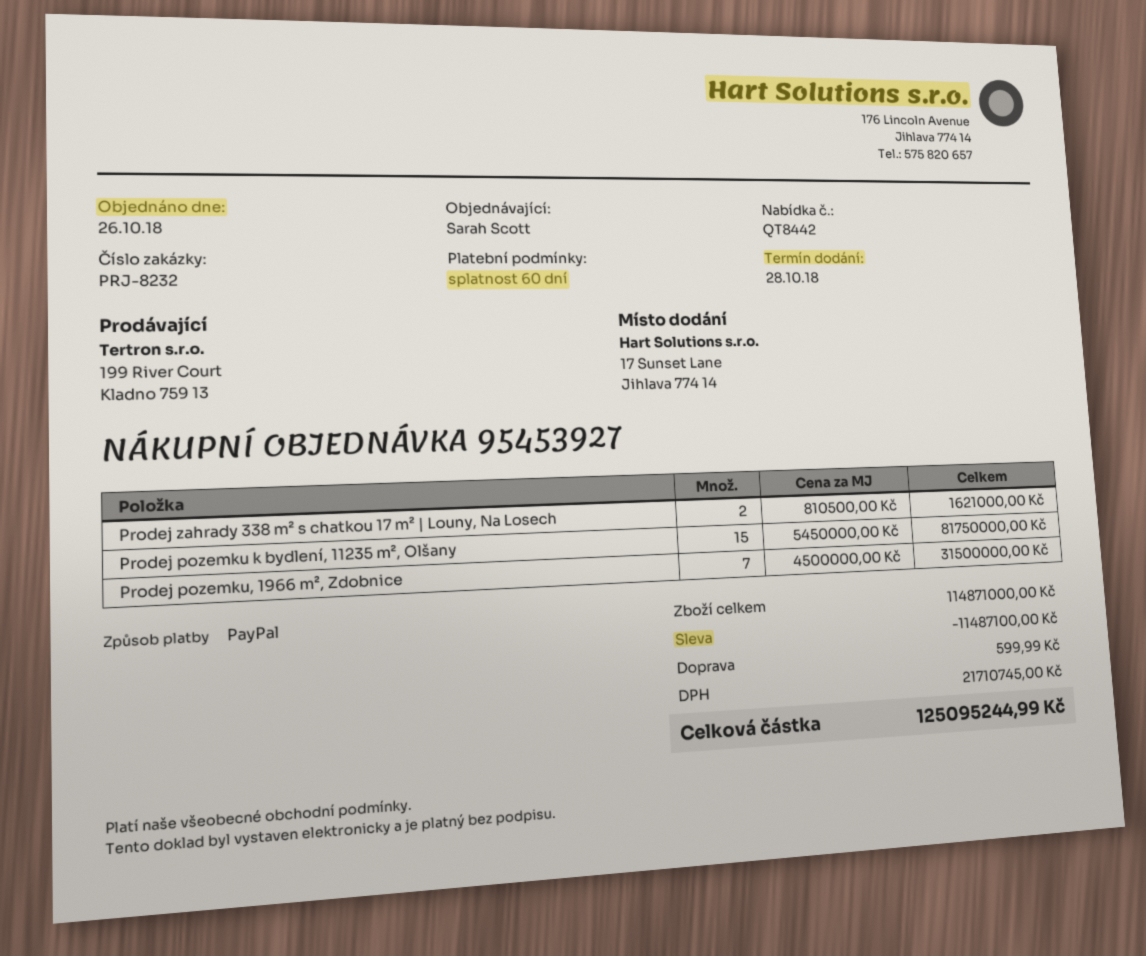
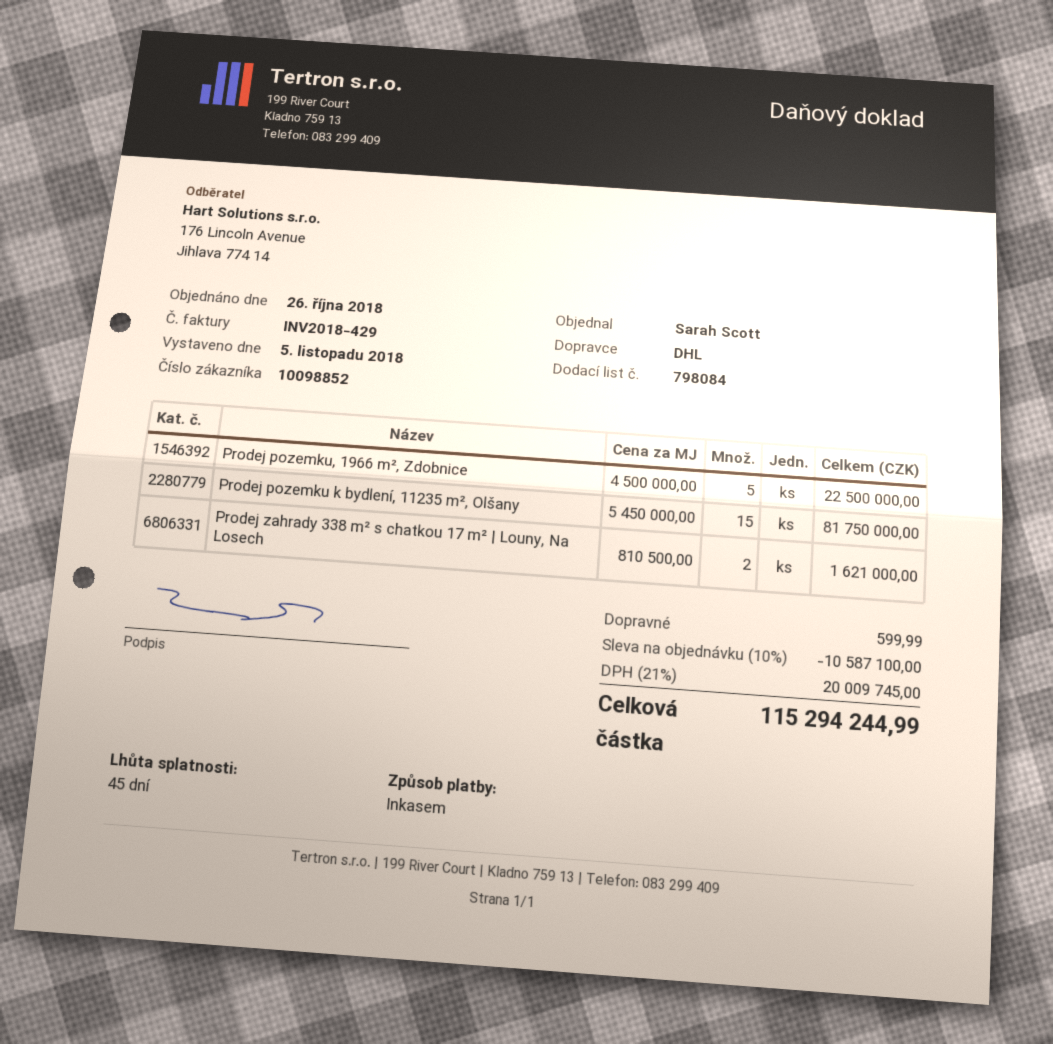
payment terms: 60 days -> 45 days
payment method: PayPal -> direct debit
Prodej pozemku, 1966 m², Zdobnice: 7 x 4500000.00 = 31500000.00 -> 5 x 4500000.00 = 22500000.00
discount: 11487100.00 -> 10587100.00
tax: 21710745.00 -> 20009745.00
total: 125095244.99 -> 115294244.99

